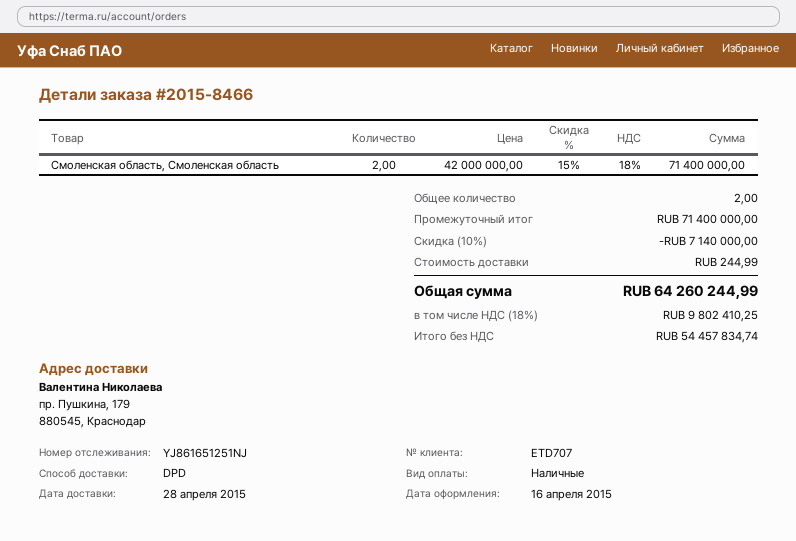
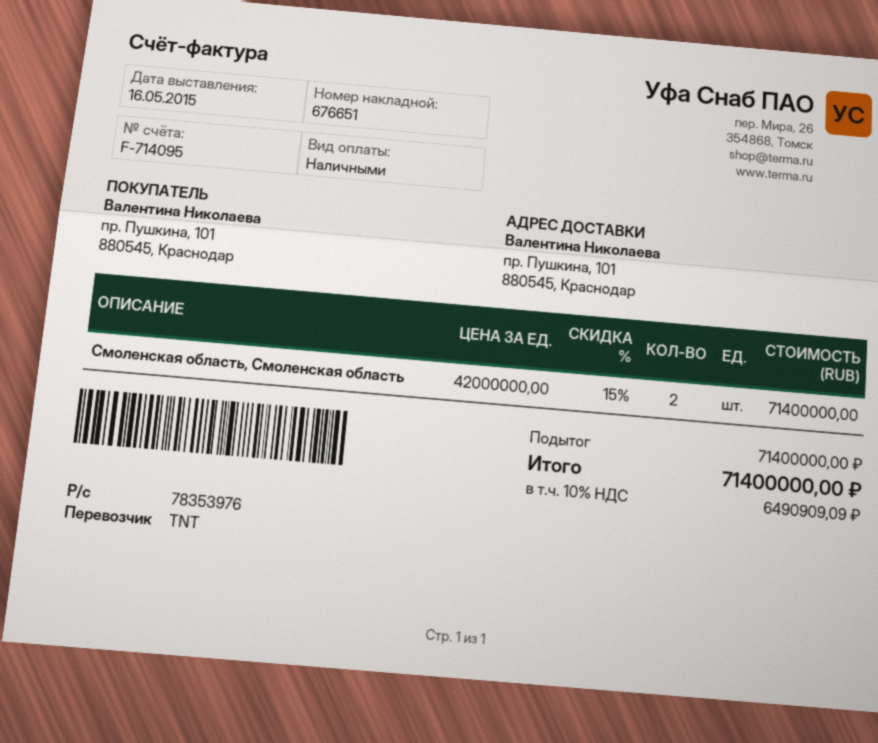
shipping method: DPD -> TNT
ship to: пр. Пушкина, 179, 880545, Краснодар -> пр. Пушкина, 101, 880545, Краснодар
discount: 10% = 7140000.00 -> none
shipping: 244.99 -> none
tax: 18% = 9802410.25 -> 10% = 6490909.09
total: 64260244.99 -> 71400000.00

